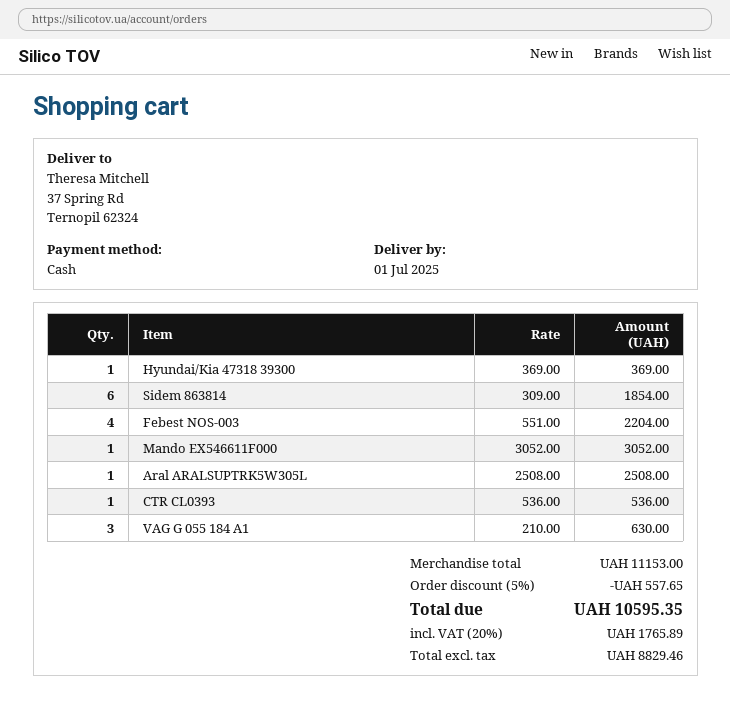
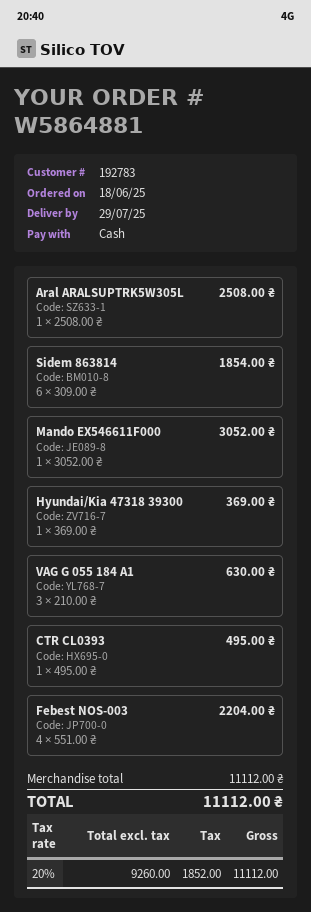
delivery date: 2025-07-01 -> 2025-07-29
CTR CL0393: 1 x 536.00 = 536.00 -> 1 x 495.00 = 495.00
subtotal: 11153.00 -> 11112.00
discount: 5% = 557.65 -> none
net: 8829.46 -> 9260.00
tax: 20% = 1765.89 -> 20% = 1852.00
total: 10595.35 -> 11112.00

